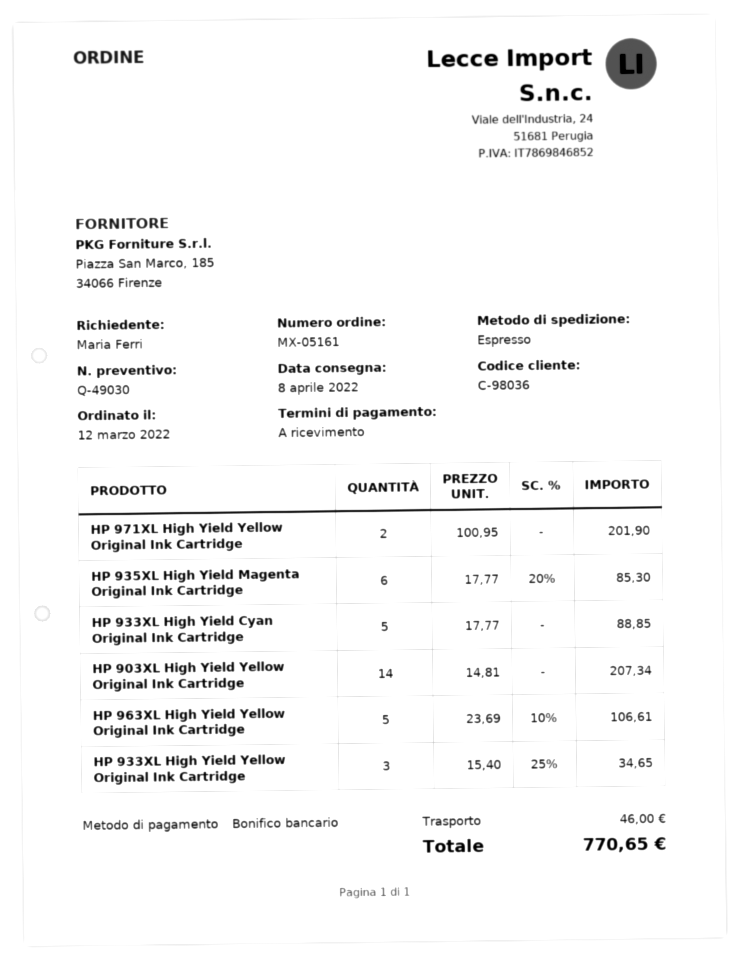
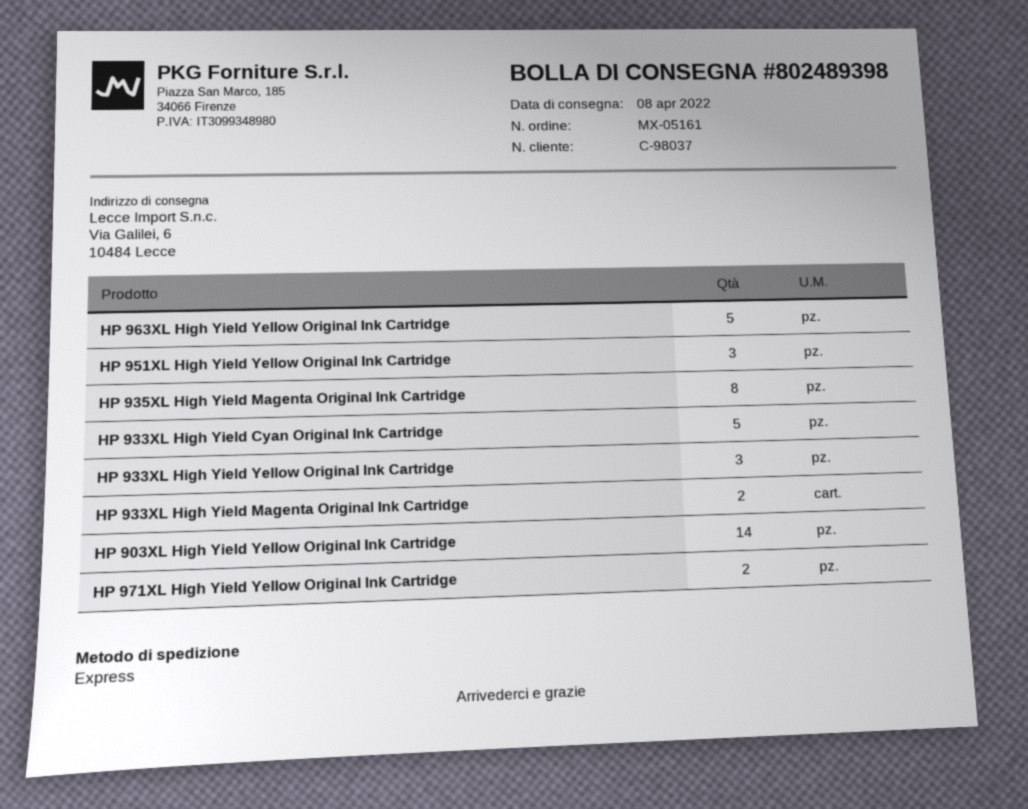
customer number: C-98036 -> C-98037
HP 935XL High Yield Magenta Original Ink Cartridge: 6 -> 8
HP 951XL High Yield Yellow Original Ink Cartridge: none -> 3
HP 933XL High Yield Magenta Original Ink Cartridge: none -> 2

